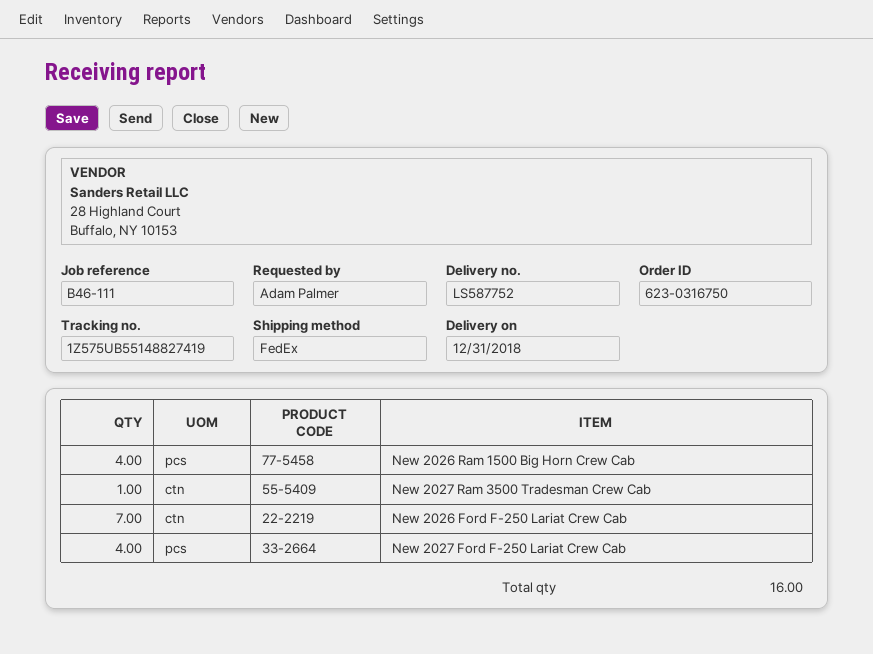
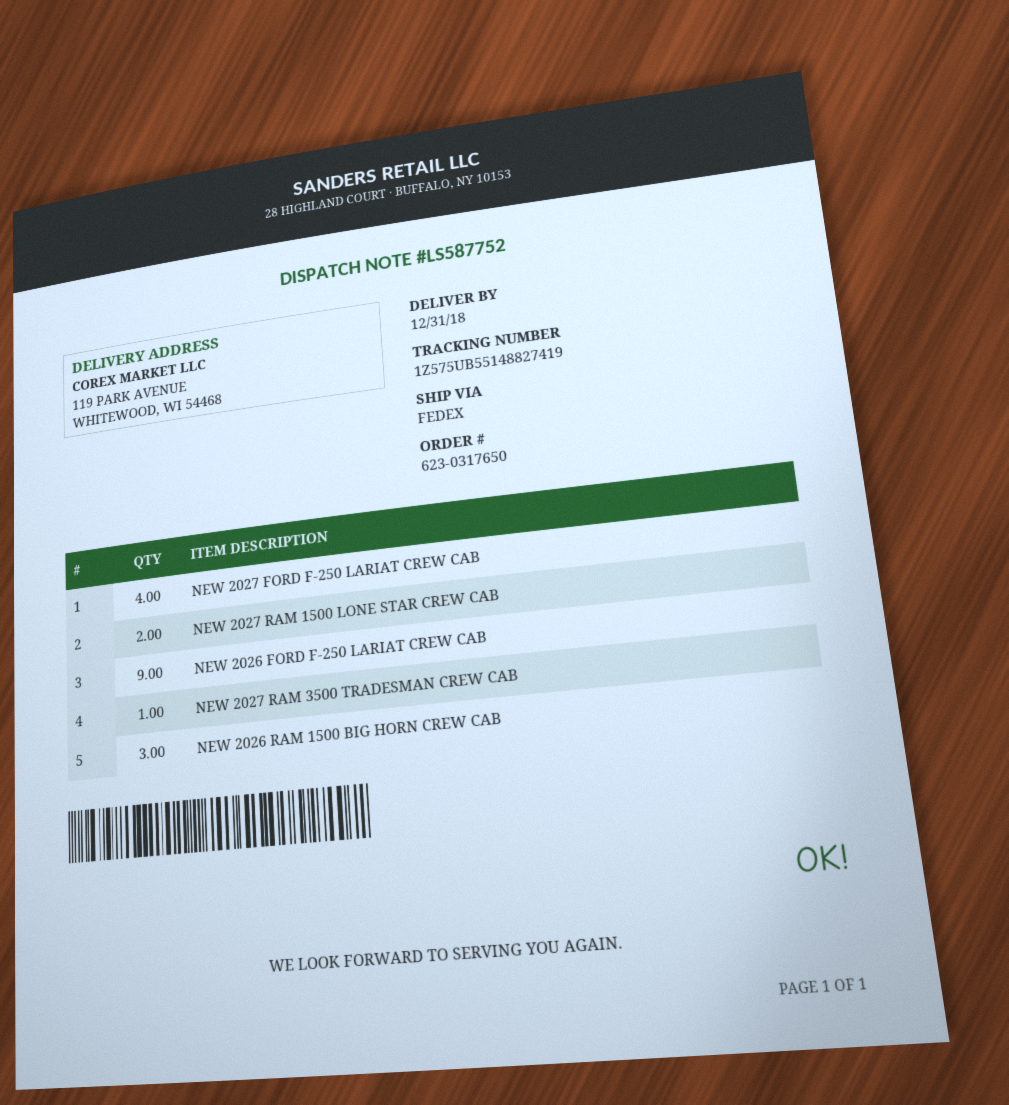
order number: 623-0316750 -> 623-0317650
New 2026 Ram 1500 Big Horn Crew Cab: 4 -> 3
New 2026 Ford F-250 Lariat Crew Cab: 7 -> 9
NEW 2027 RAM 1500 LONE STAR CREW CAB: none -> 2

